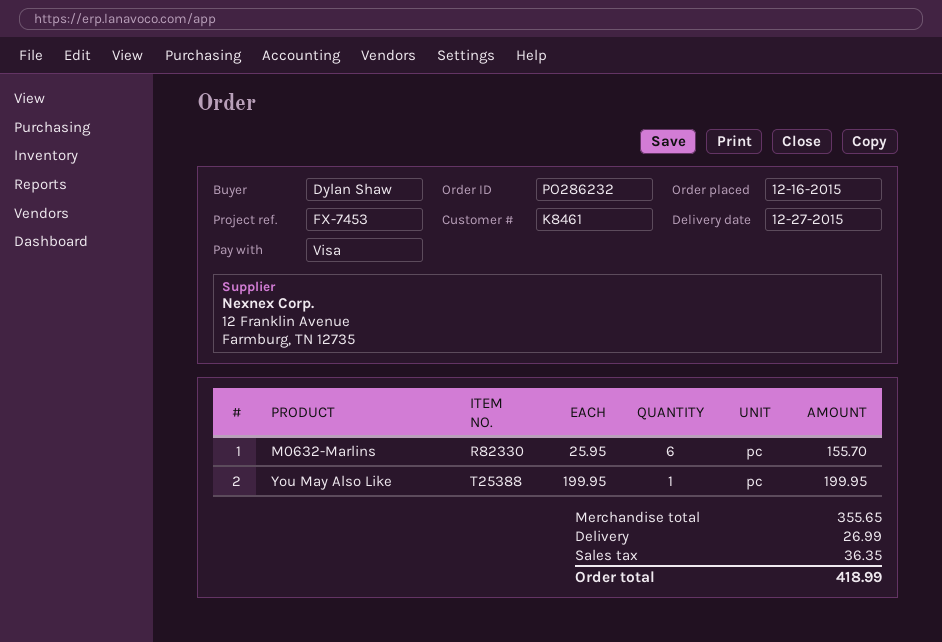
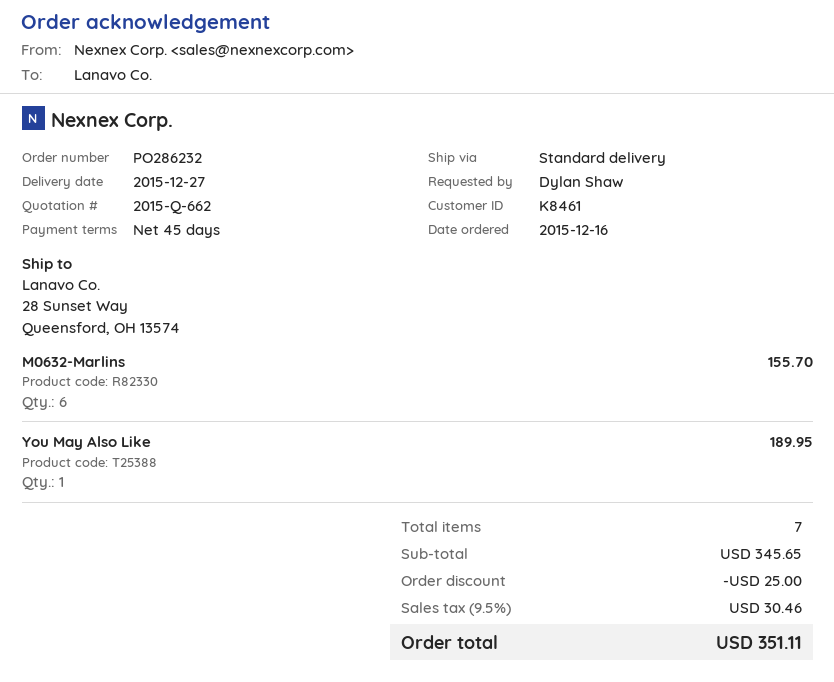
You May Also Like: 1 for 199.95 -> 1 for 189.95
subtotal: 355.65 -> 345.65
discount: none -> 25.00
shipping: 26.99 -> none
tax: 36.35 -> 30.46
total: 418.99 -> 351.11

